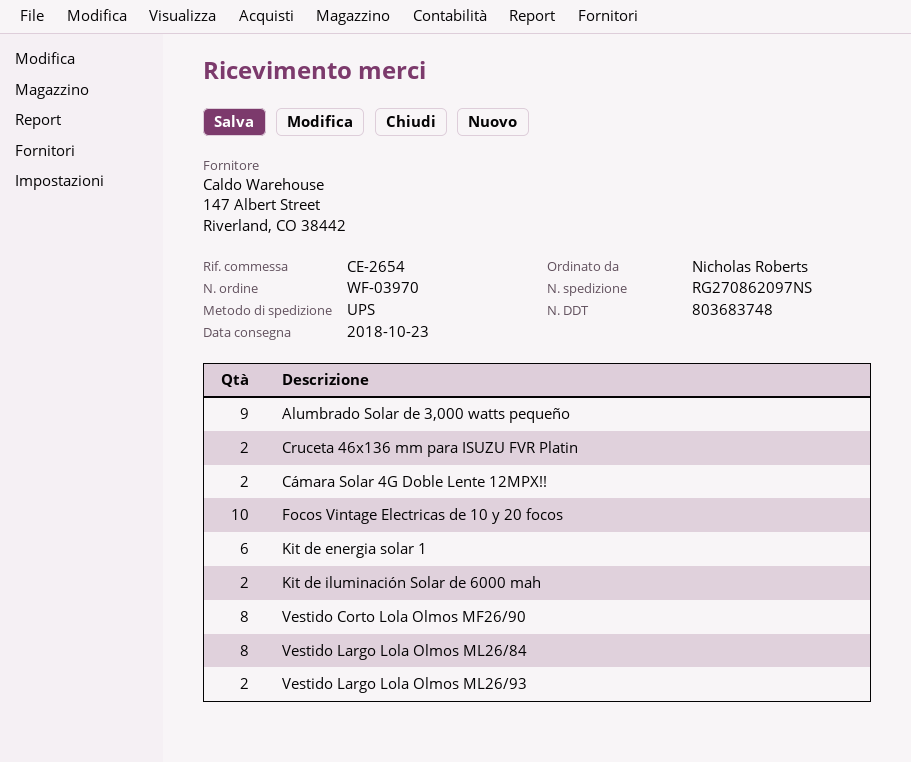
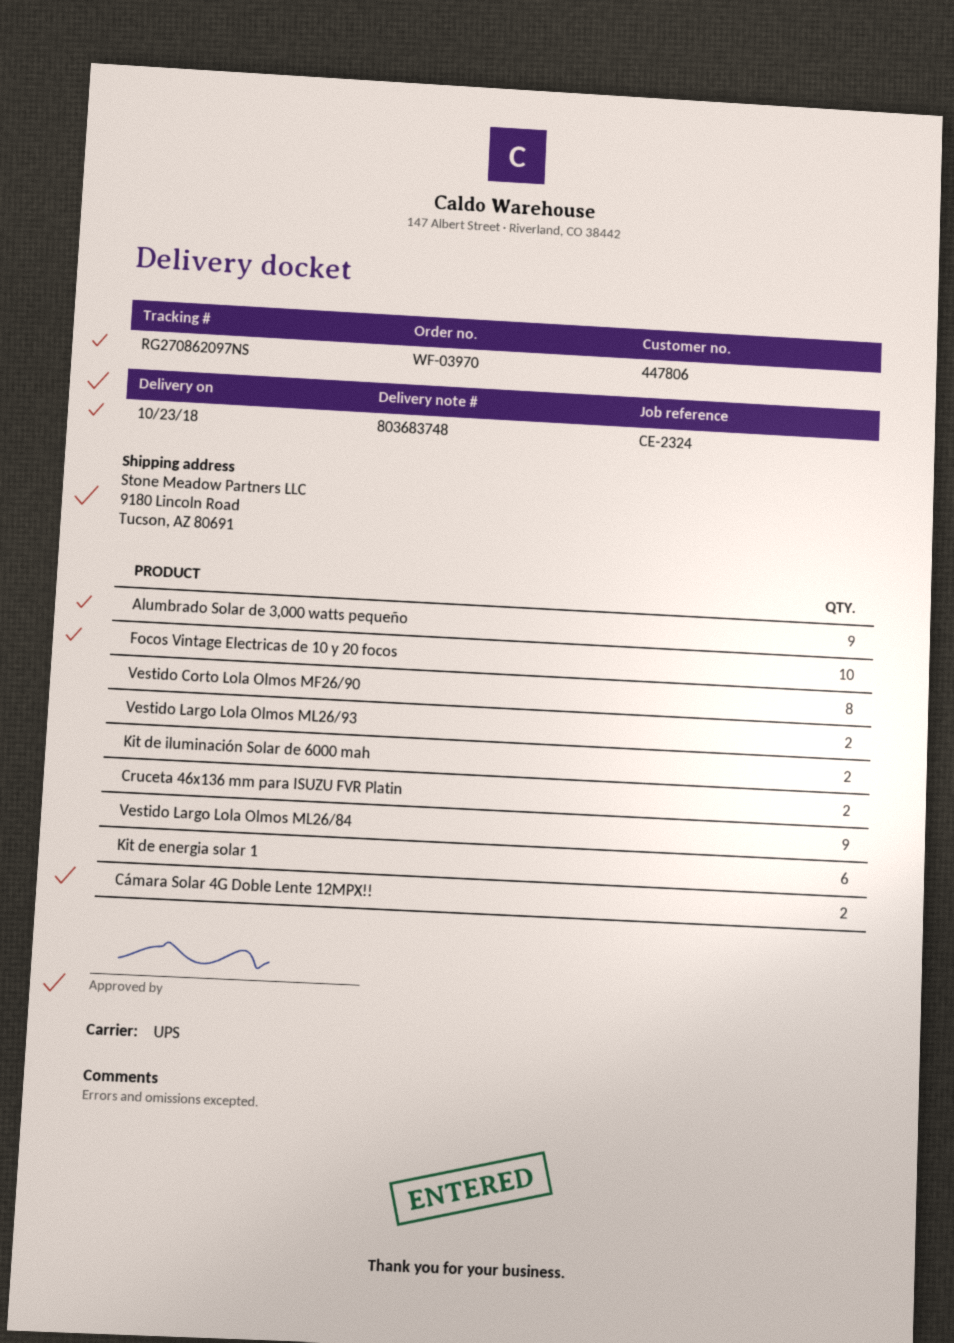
reference: CE-2654 -> CE-2324
Vestido Largo Lola Olmos ML26/84: 8 -> 9

